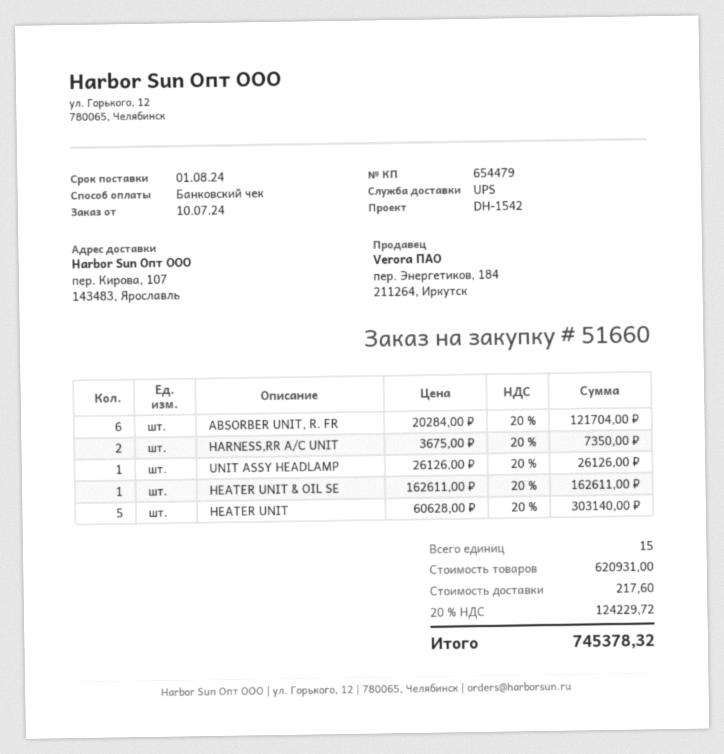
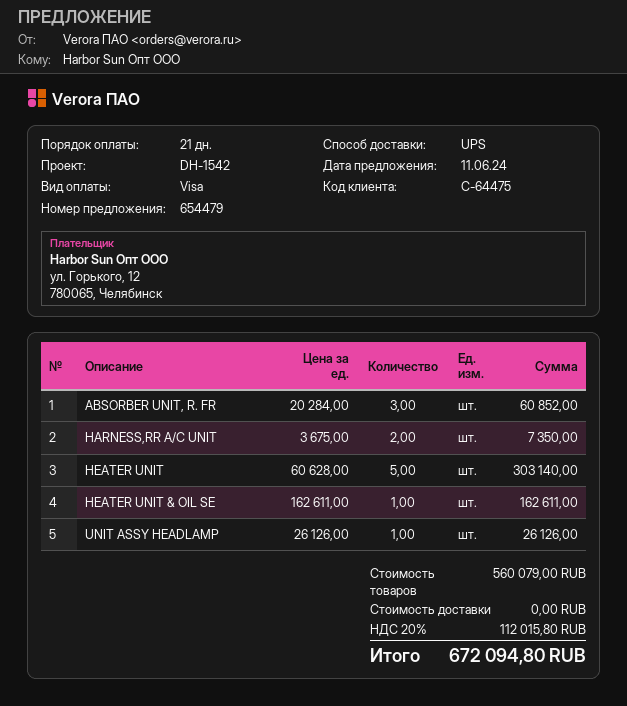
payment method: cheque -> Visa
ABSORBER UNIT, R. FR: 6 x 20284.00 = 121704.00 -> 3 x 20284.00 = 60852.00
subtotal: 620931.00 -> 560079.00
shipping: 217.60 -> 0.00
tax: 20% = 124229.72 -> 20% = 112015.80
total: 745378.32 -> 672094.80

